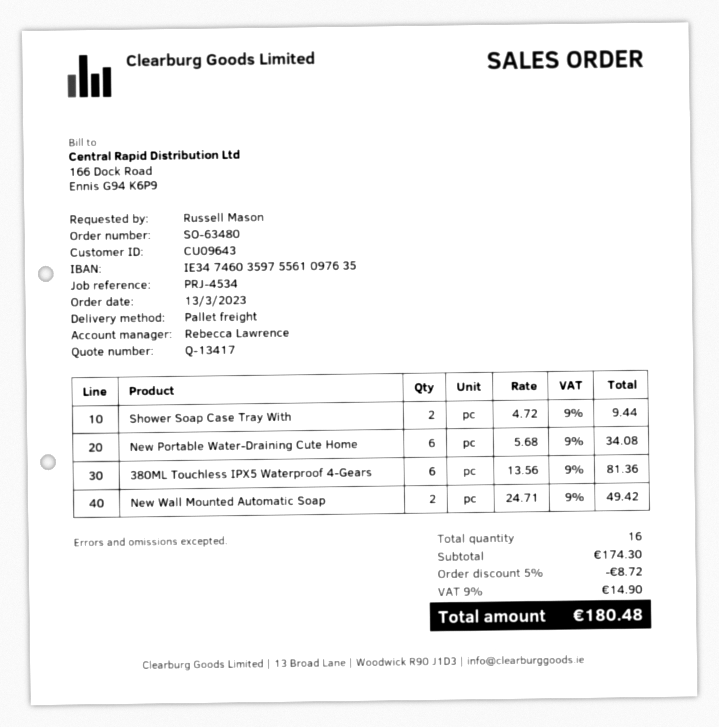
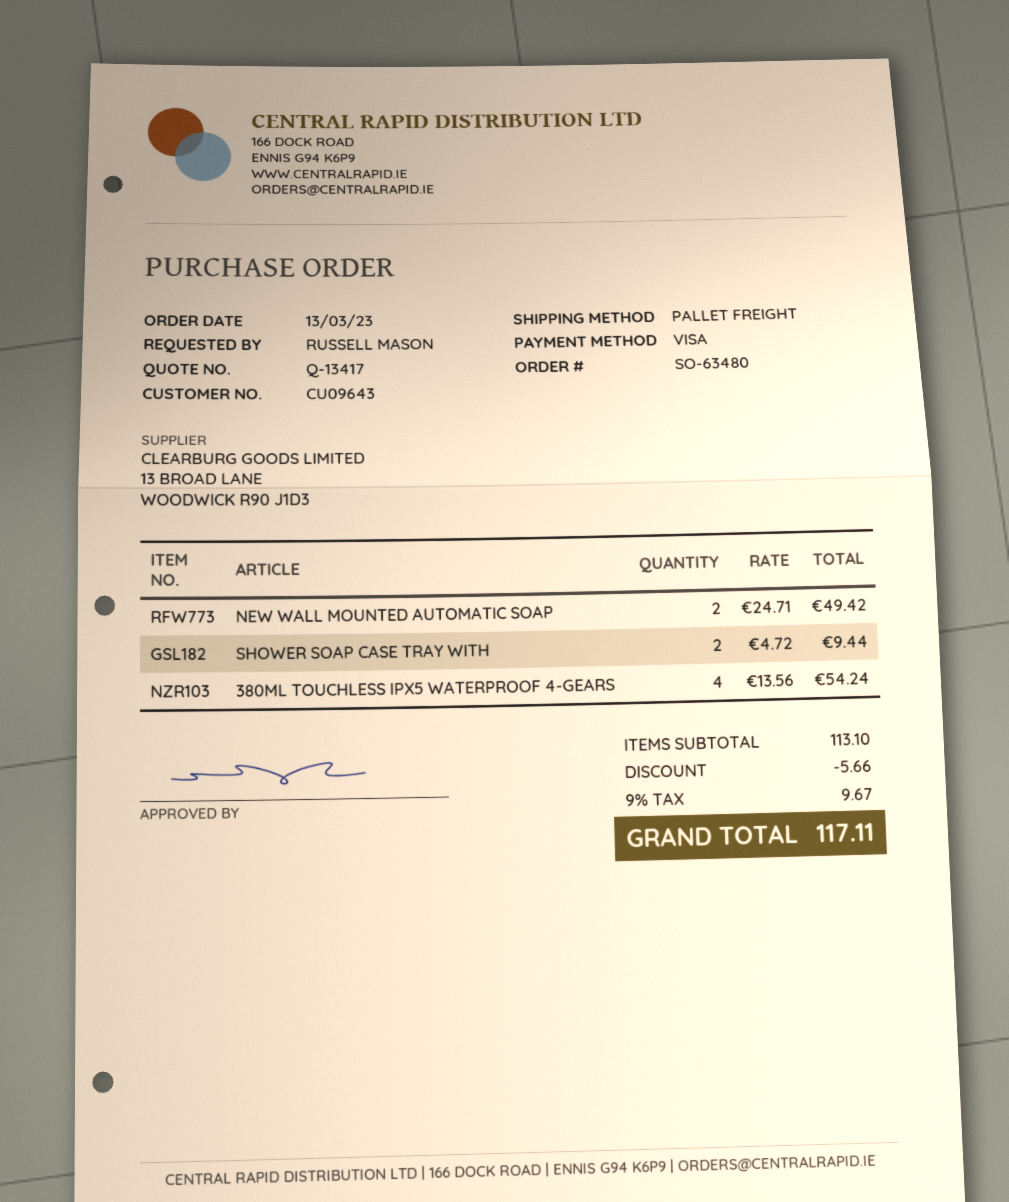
New Portable Water-Draining Cute Home: 6 x 5.68 = 34.08 -> none
380ML Touchless IPX5 Waterproof 4-Gears: 6 x 13.56 = 81.36 -> 4 x 13.56 = 54.24
subtotal: 174.30 -> 113.10
discount: 8.72 -> 5.66
tax: 9% = 14.90 -> 9% = 9.67
total: 180.48 -> 117.11

